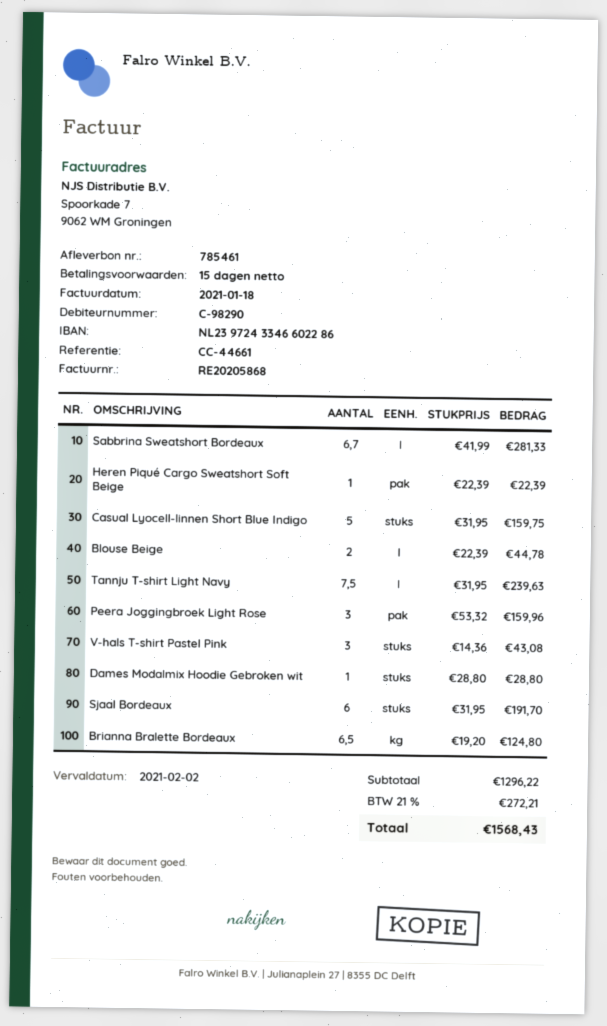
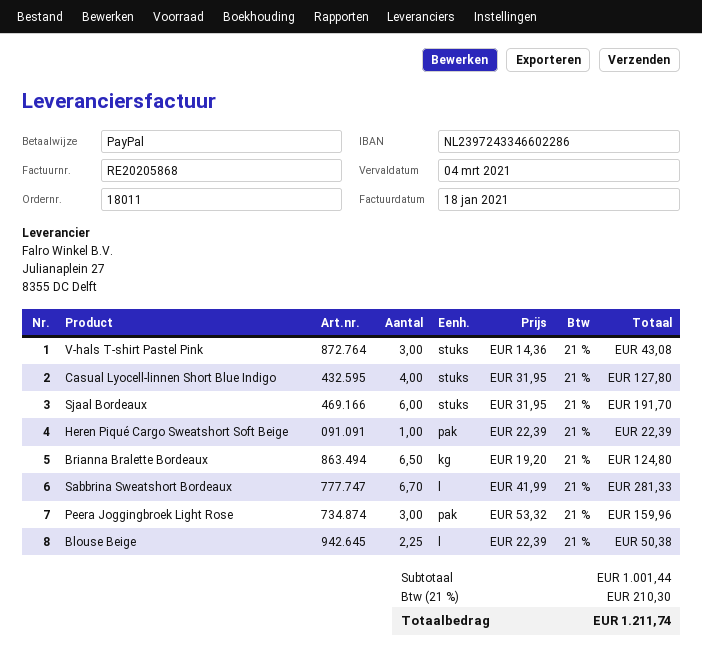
due date: 2021-02-02 -> 2021-03-04
Casual Lyocell-linnen Short Blue Indigo: 5 x 31.95 = 159.75 -> 4 x 31.95 = 127.80
Blouse Beige: 2 x 22.39 = 44.78 -> 2.25 x 22.39 = 50.38
Tannju T-shirt Light Navy: 7.5 x 31.95 = 239.63 -> none
Dames Modalmix Hoodie Gebroken wit: 1 x 28.80 = 28.80 -> none
subtotal: 1296.22 -> 1001.44
tax: 21% = 272.21 -> 21% = 210.30
total: 1568.43 -> 1211.74

